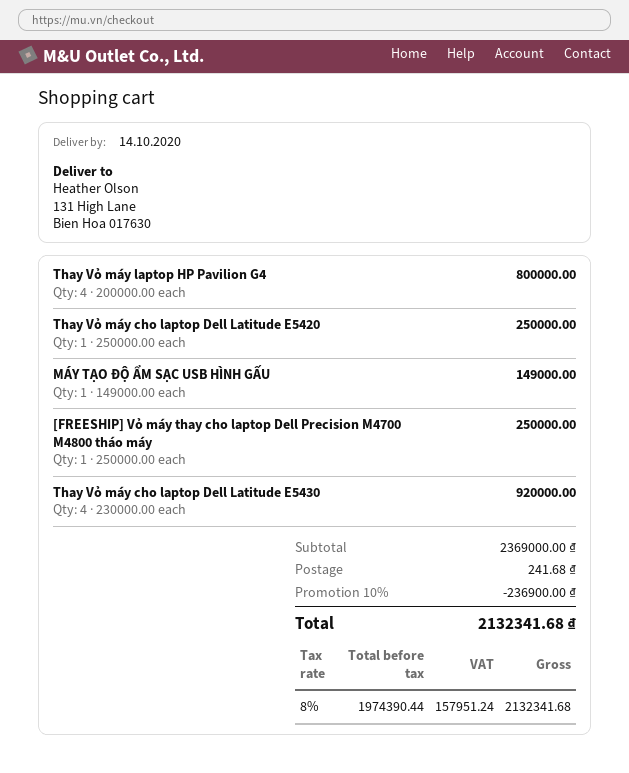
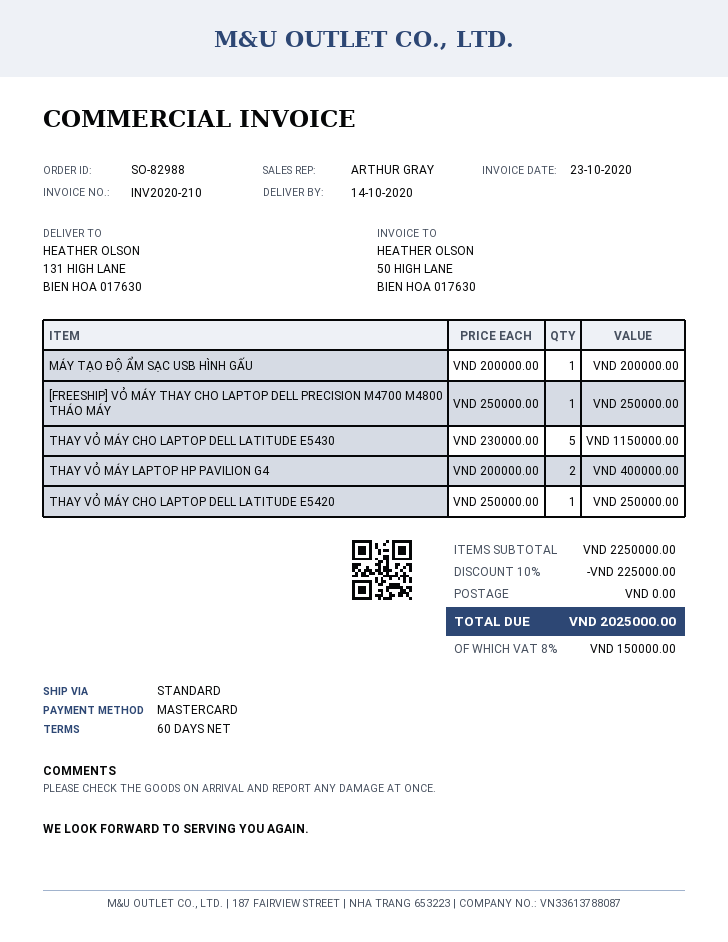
Thay Vỏ máy laptop HP Pavilion G4: 4 x 200000.00 = 800000.00 -> 2 x 200000.00 = 400000.00
MÁY TẠO ĐỘ ẨM SẠC USB HÌNH GẤU: 1 x 149000.00 = 149000.00 -> 1 x 200000.00 = 200000.00
Thay Vỏ máy cho laptop Dell Latitude E5430: 4 x 230000.00 = 920000.00 -> 5 x 230000.00 = 1150000.00
subtotal: 2369000.00 -> 2250000.00
discount: 10% = 236900.00 -> 10% = 225000.00
shipping: 241.68 -> 0.00
tax: 8% = 157951.24 -> 8% = 150000.00
total: 2132341.68 -> 2025000.00

